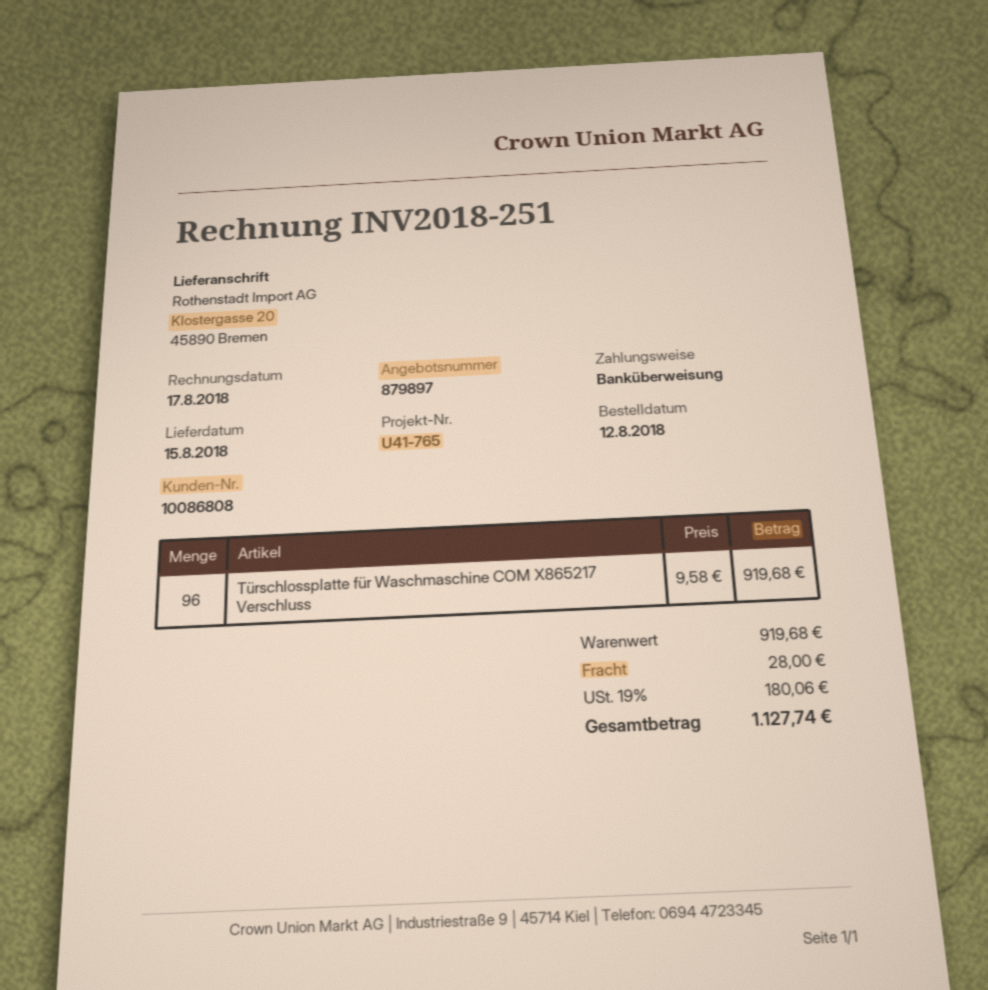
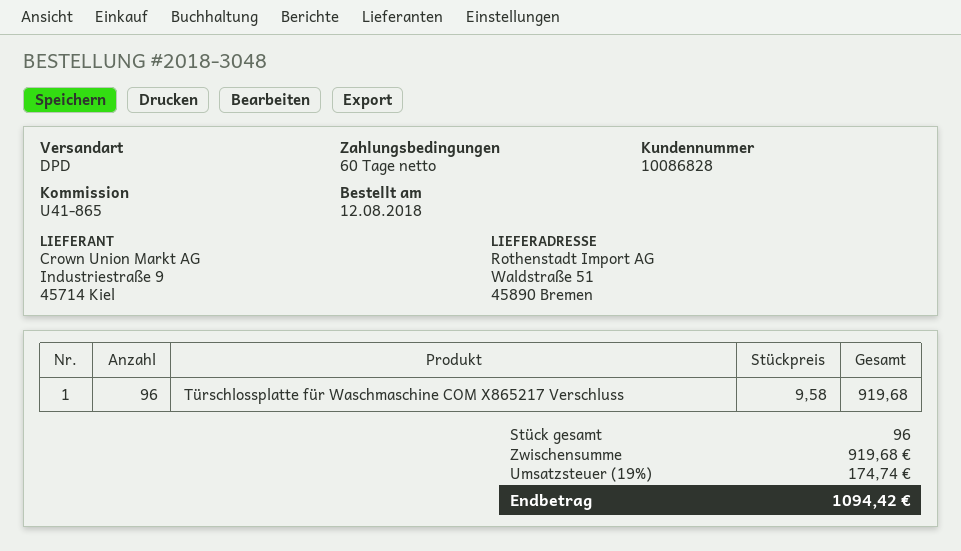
customer number: 10086808 -> 10086828
reference: U41-765 -> U41-865
ship to: Klostergasse 20, 45890 Bremen -> Waldstraße 51, 45890 Bremen
shipping: 28.00 -> none
tax: 19% = 180.06 -> 19% = 174.74
total: 1127.74 -> 1094.42

